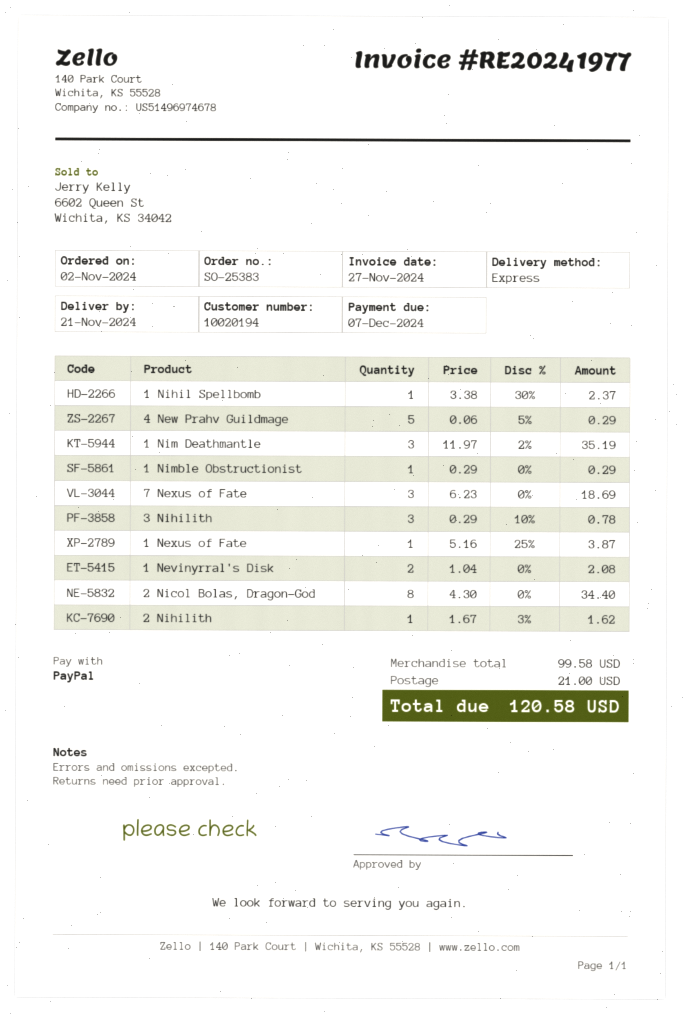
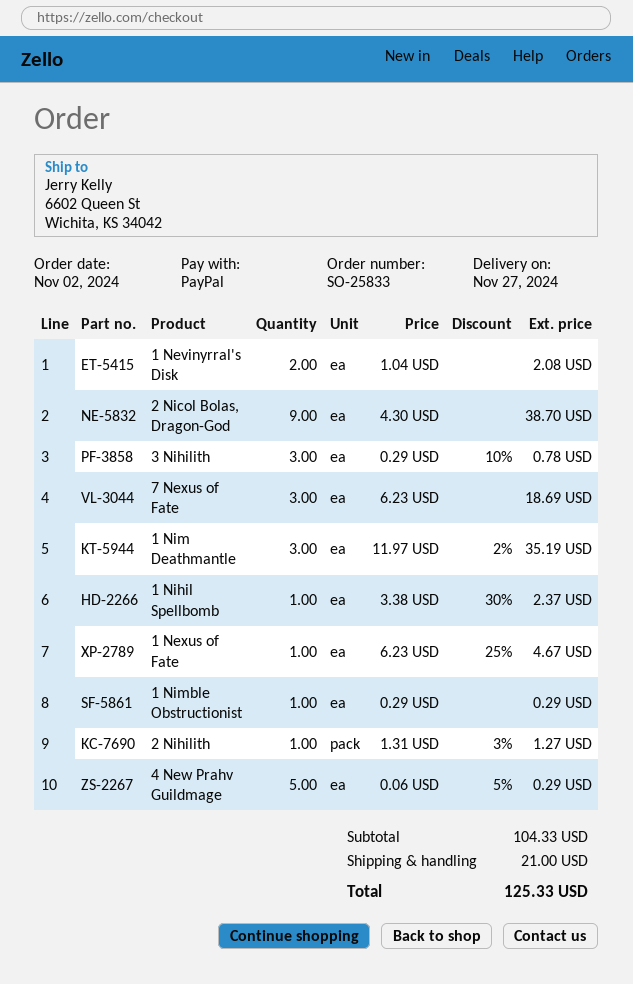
order number: SO-25383 -> SO-25833
delivery date: 2024-11-21 -> 2024-11-27
1 Nexus of Fate: 1 x 5.16 - 25% = 3.87 -> 1 x 6.23 - 25% = 4.67
2 Nicol Bolas, Dragon-God: 8 x 4.30 = 34.40 -> 9 x 4.30 = 38.70
2 Nihilith: 1 x 1.67 - 3% = 1.62 -> 1 x 1.31 - 3% = 1.27
subtotal: 99.58 -> 104.33
total: 120.58 -> 125.33

